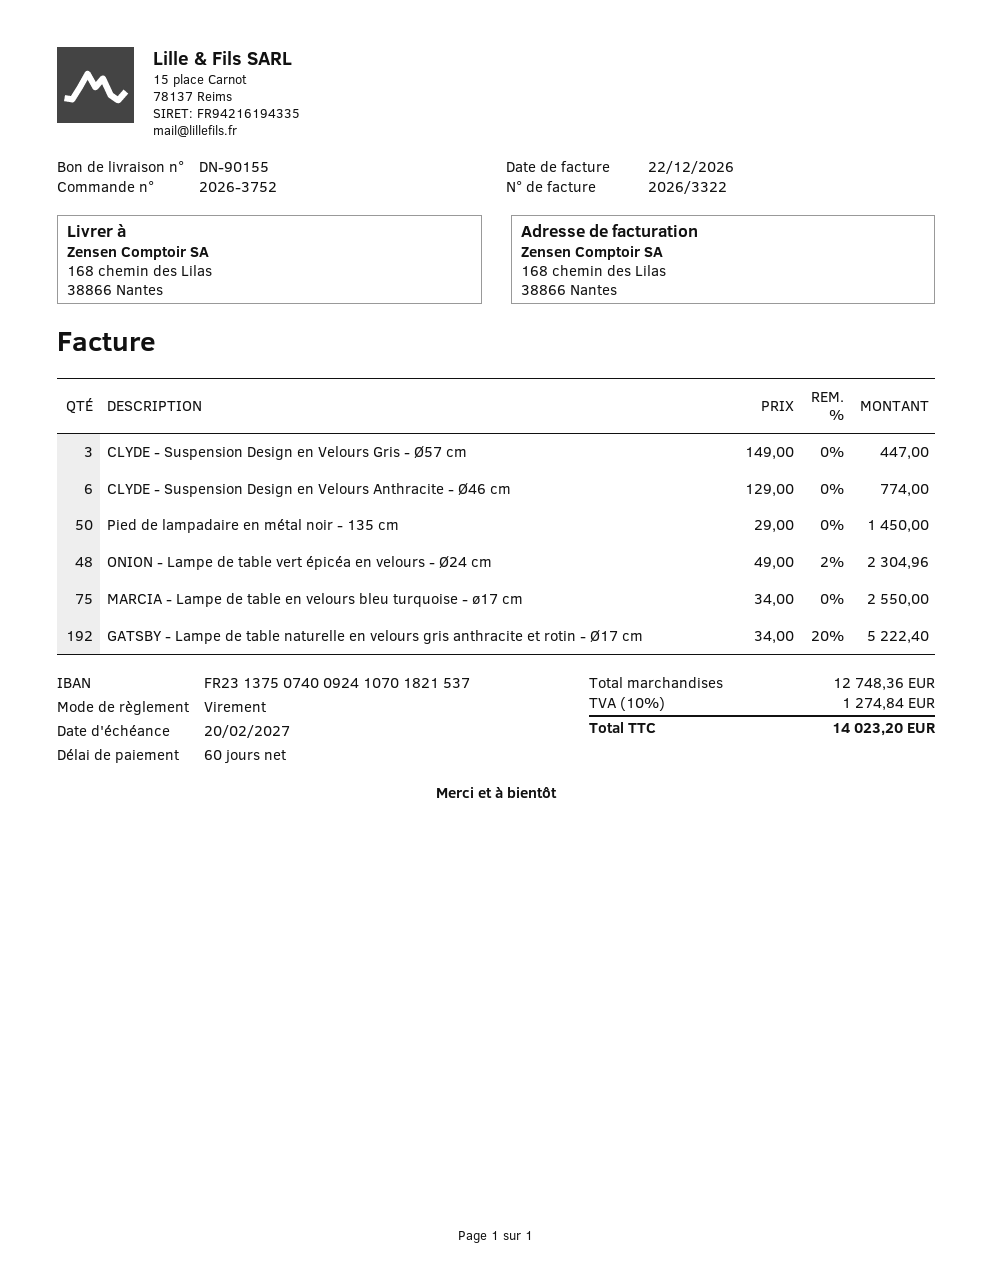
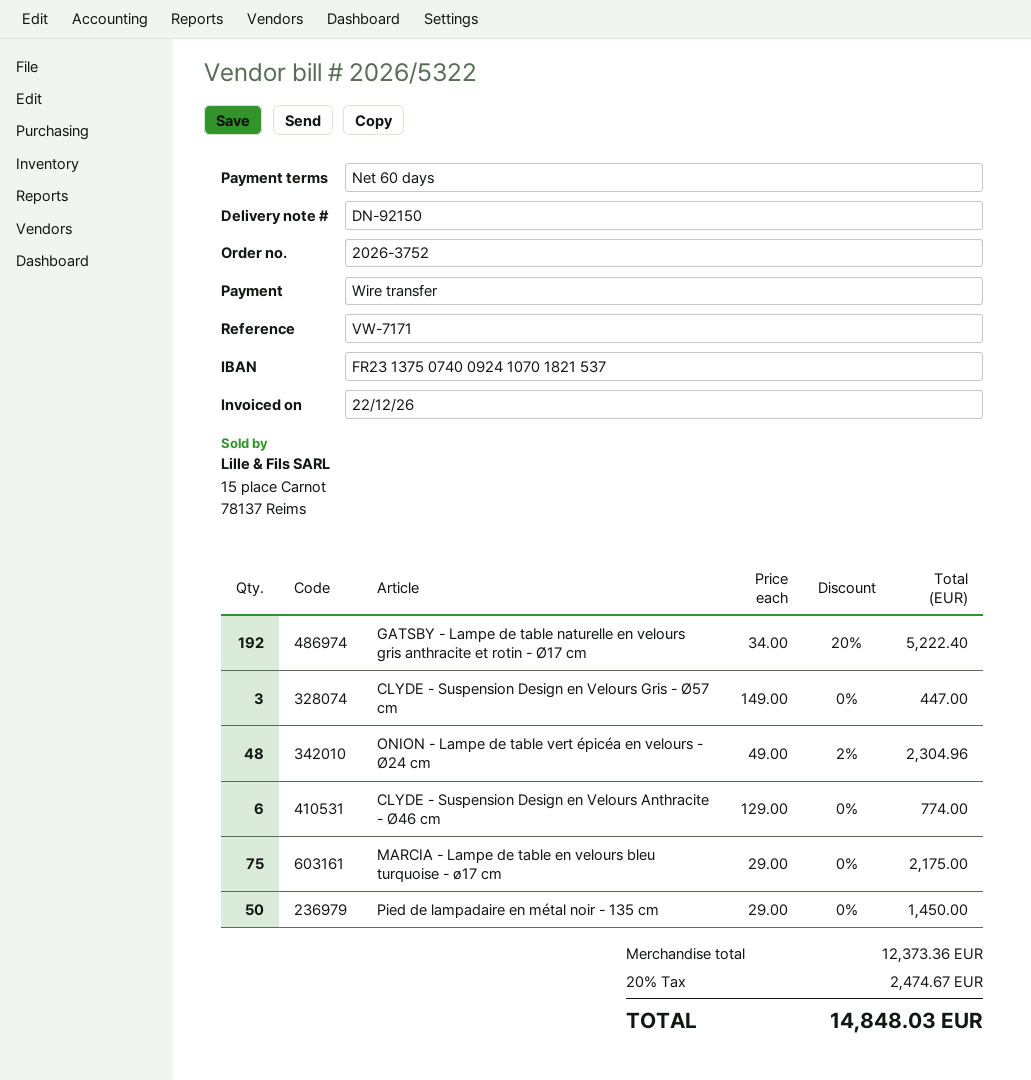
delivery note number: DN-90155 -> DN-92150
invoice number: 2026/3322 -> 2026/5322
MARCIA - Lampe de table en velours bleu turquoise - ø17 cm: 75 x 34.00 = 2550.00 -> 75 x 29.00 = 2175.00
subtotal: 12748.36 -> 12373.36
tax: 10% = 1274.84 -> 20% = 2474.67
total: 14023.20 -> 14848.03

